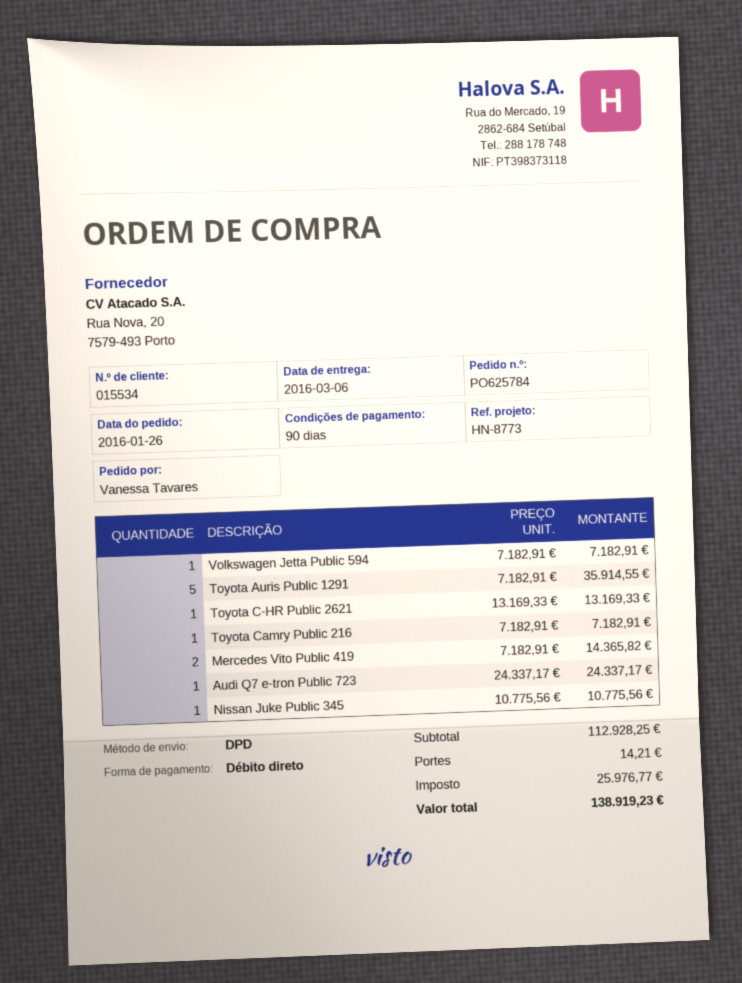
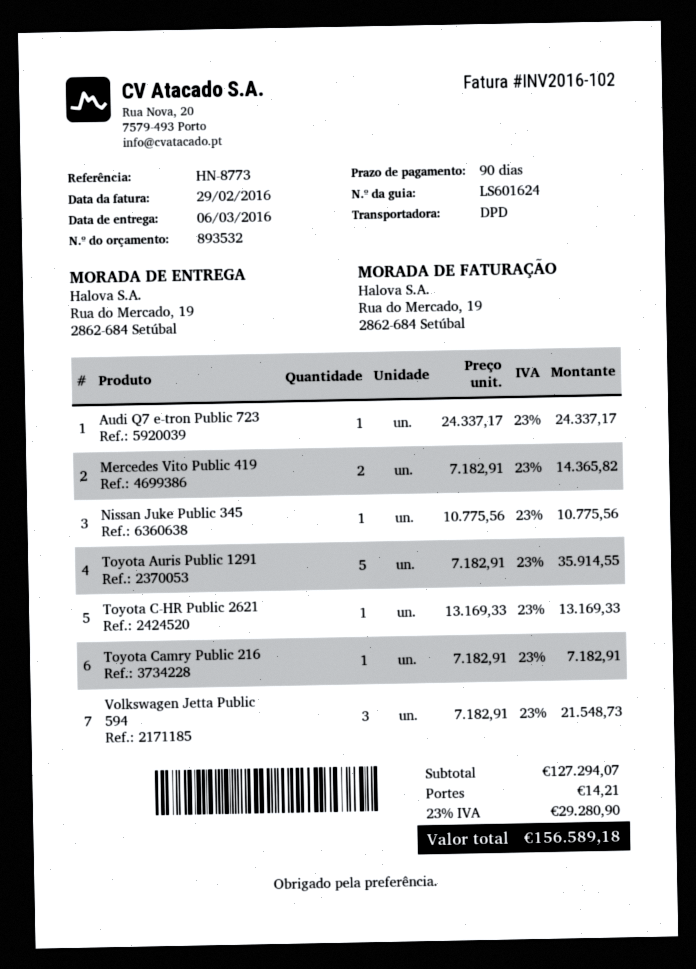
Volkswagen Jetta Public 594: 1 x 7182.91 = 7182.91 -> 3 x 7182.91 = 21548.73
subtotal: 112928.25 -> 127294.07
tax: 25976.77 -> 29280.90
total: 138919.23 -> 156589.18

